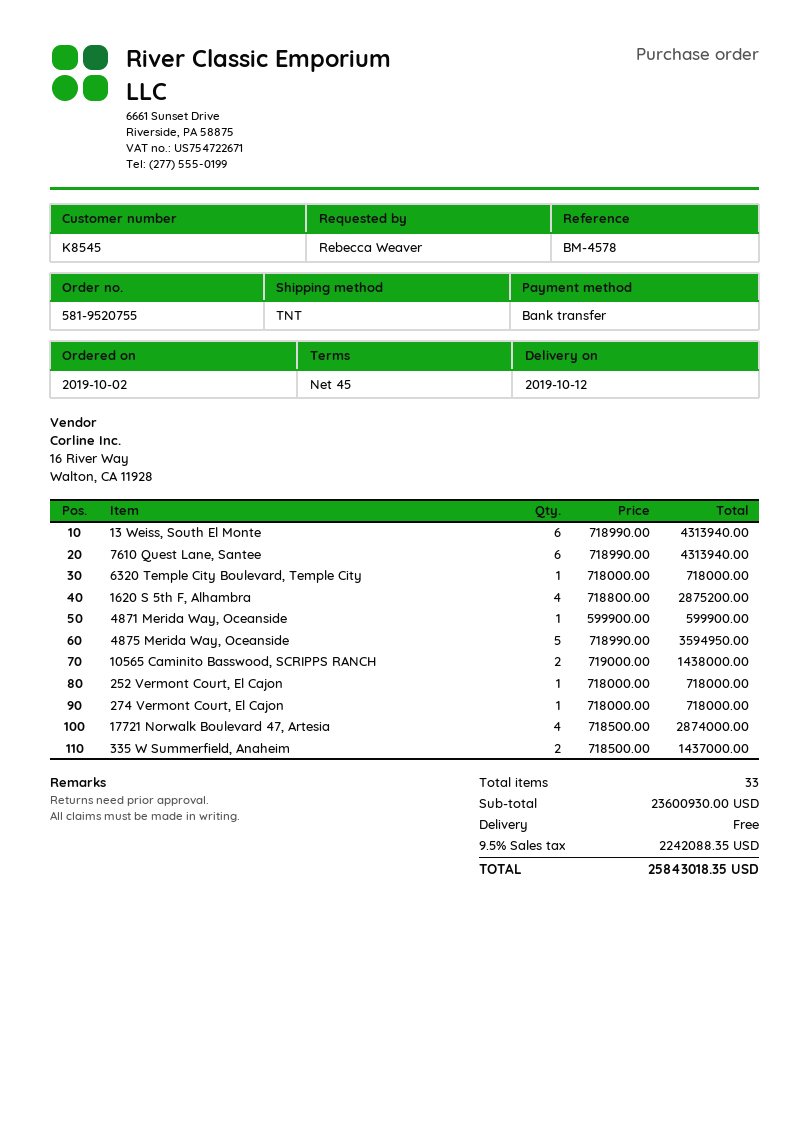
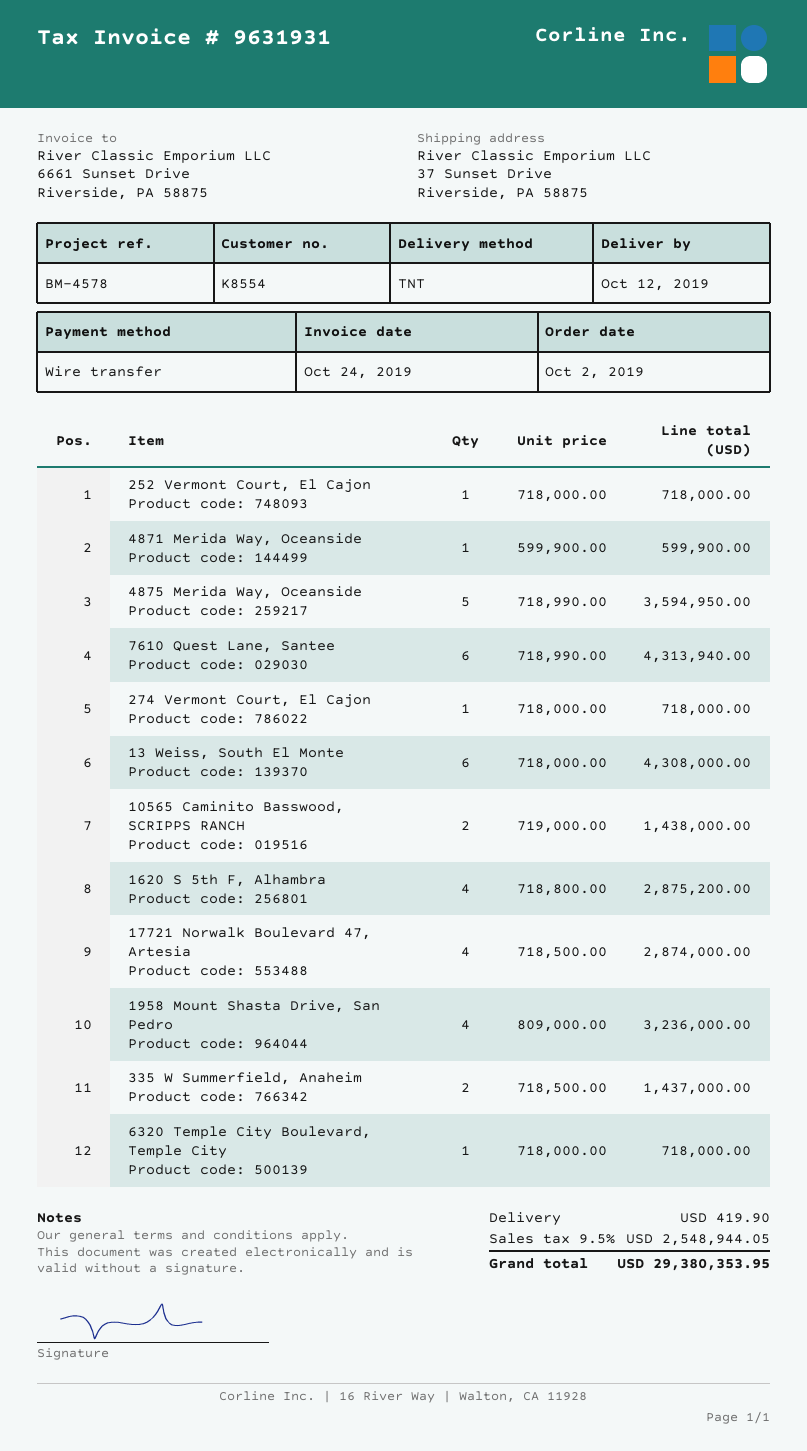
customer number: K8545 -> K8554
13 Weiss, South El Monte: 6 x 718990.00 = 4313940.00 -> 6 x 718000.00 = 4308000.00
1958 Mount Shasta Drive, San Pedro: none -> 4 x 809000.00 = 3236000.00
shipping: 0.00 -> 419.90
tax: 9.5% = 2242088.35 -> 9.5% = 2548944.05
total: 25843018.35 -> 29380353.95

